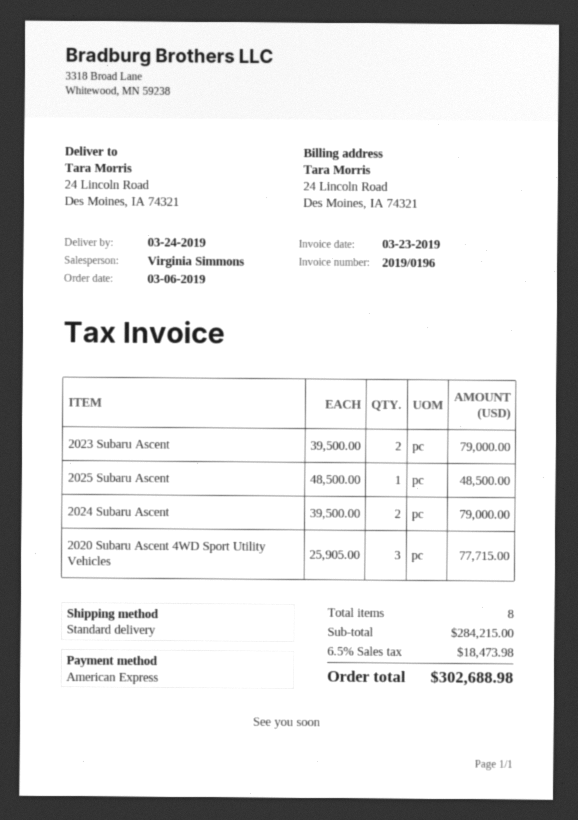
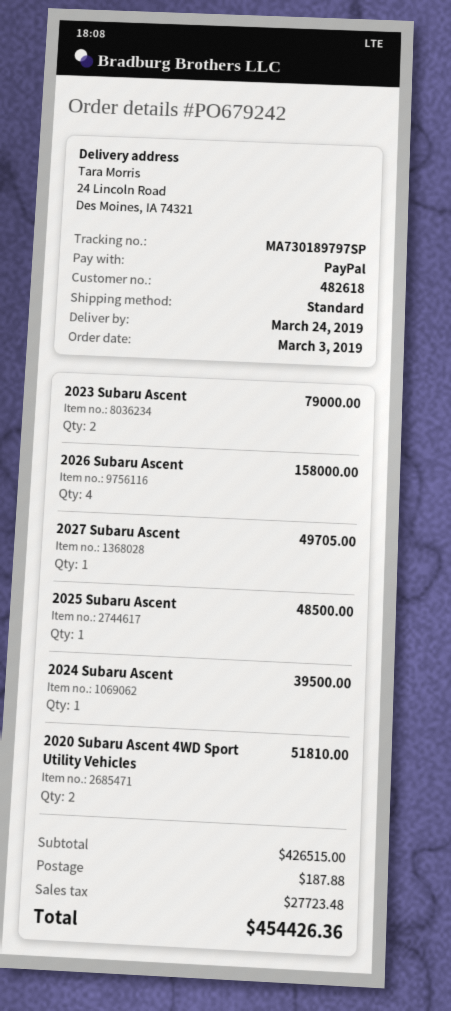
order date: 2019-03-06 -> 2019-03-03
payment method: American Express -> PayPal
2024 Subaru Ascent: 2 for 79000.00 -> 1 for 39500.00
2020 Subaru Ascent 4WD Sport Utility Vehicles: 3 for 77715.00 -> 2 for 51810.00
2026 Subaru Ascent: none -> 4 for 158000.00
2027 Subaru Ascent: none -> 1 for 49705.00
subtotal: 284215.00 -> 426515.00
shipping: none -> 187.88
tax: 18473.98 -> 27723.48
total: 302688.98 -> 454426.36

